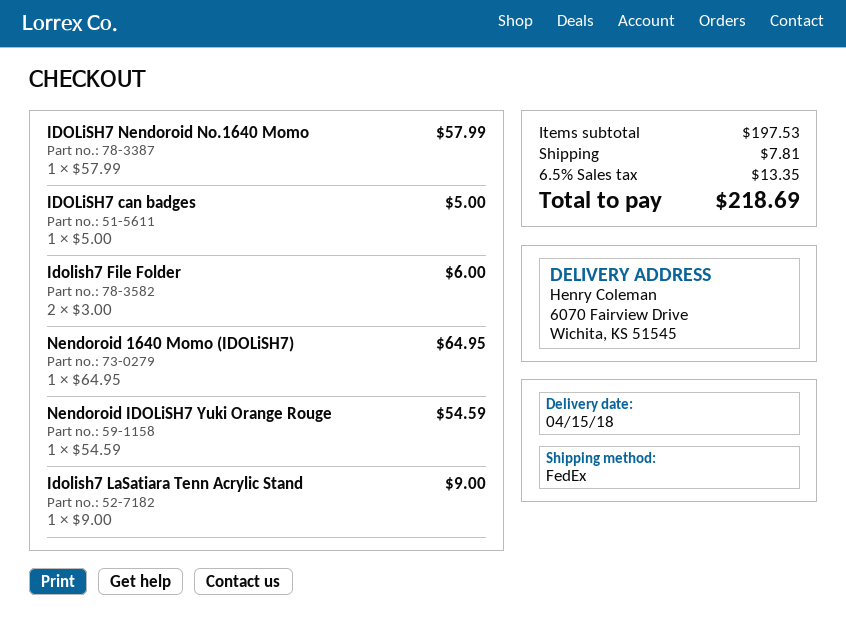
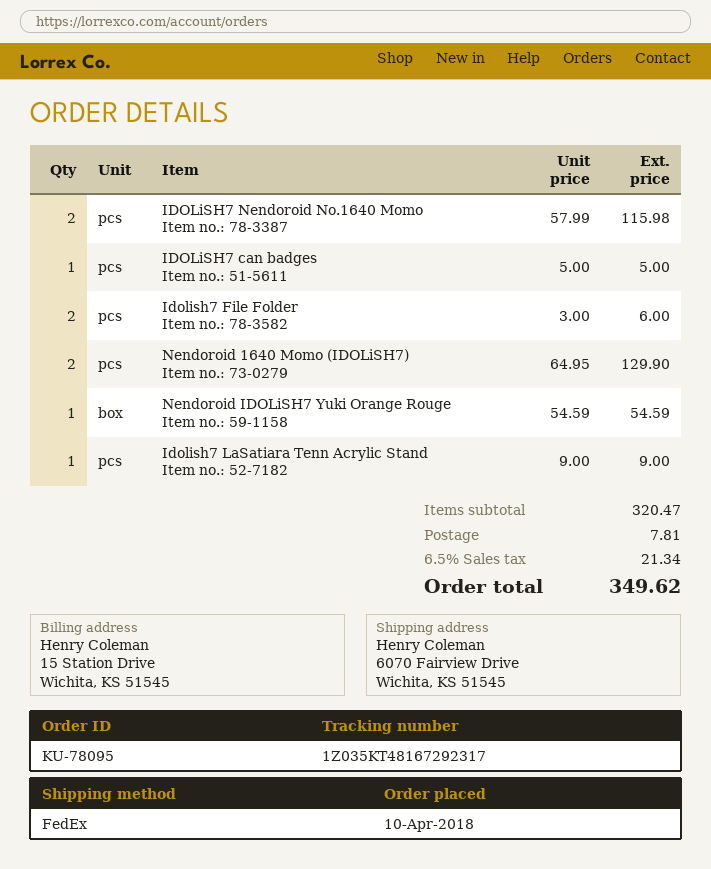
IDOLiSH7 Nendoroid No.1640 Momo: 1 x 57.99 = 57.99 -> 2 x 57.99 = 115.98
Nendoroid 1640 Momo (IDOLiSH7): 1 x 64.95 = 64.95 -> 2 x 64.95 = 129.90
subtotal: 197.53 -> 320.47
tax: 6.5% = 13.35 -> 6.5% = 21.34
total: 218.69 -> 349.62

